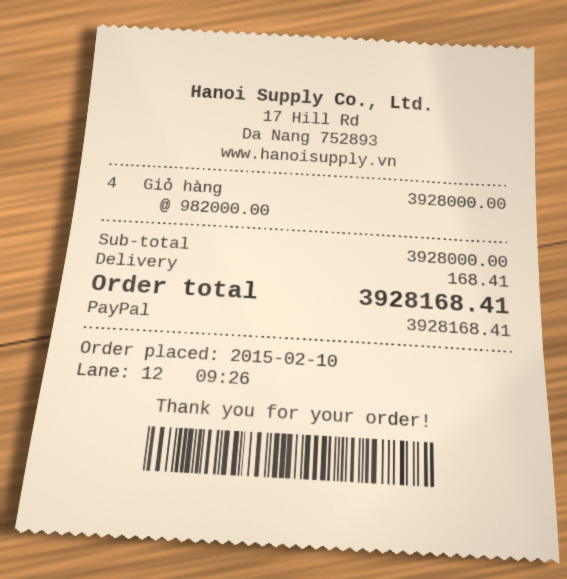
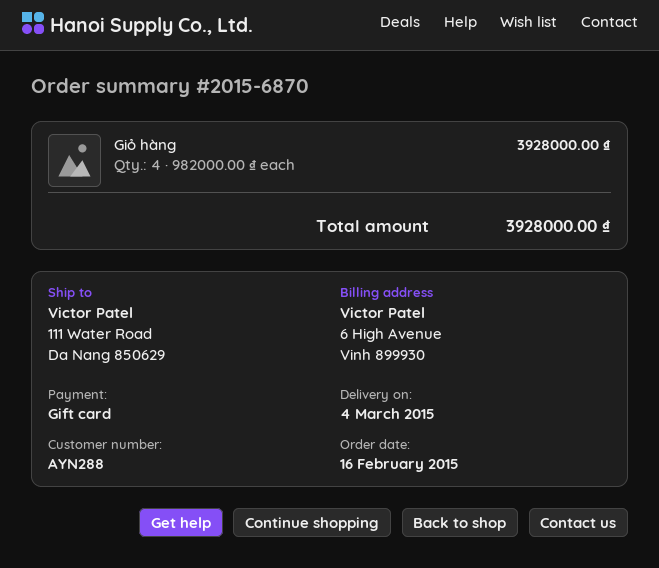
order date: 2015-02-10 -> 2015-02-16
payment method: PayPal -> gift card
shipping: 168.41 -> none
total: 3928168.41 -> 3928000.00

